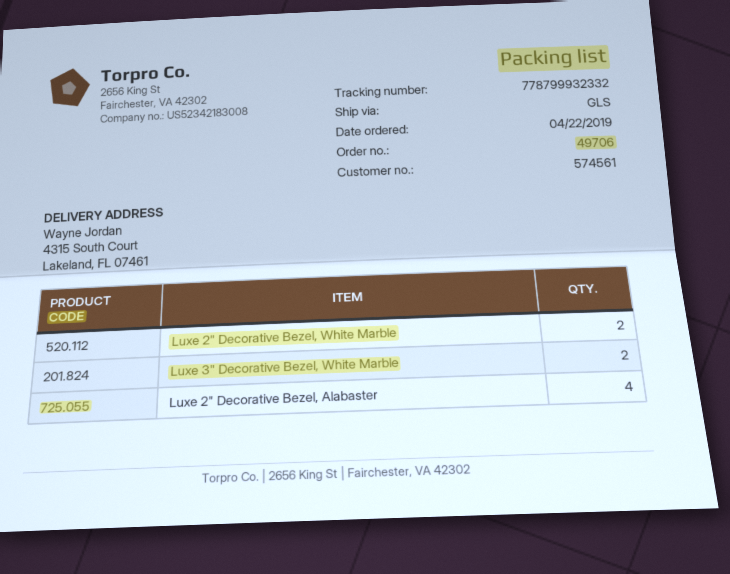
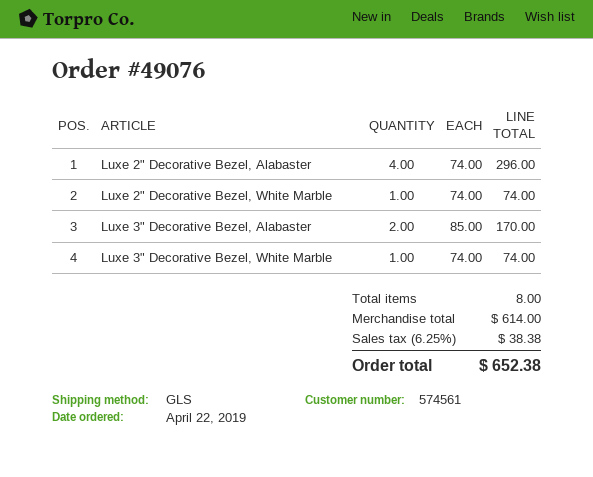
order number: 49706 -> 49076
Luxe 2" Decorative Bezel, White Marble: 2 -> 1
Luxe 3" Decorative Bezel, White Marble: 2 -> 1
Luxe 3" Decorative Bezel, Alabaster: none -> 2

